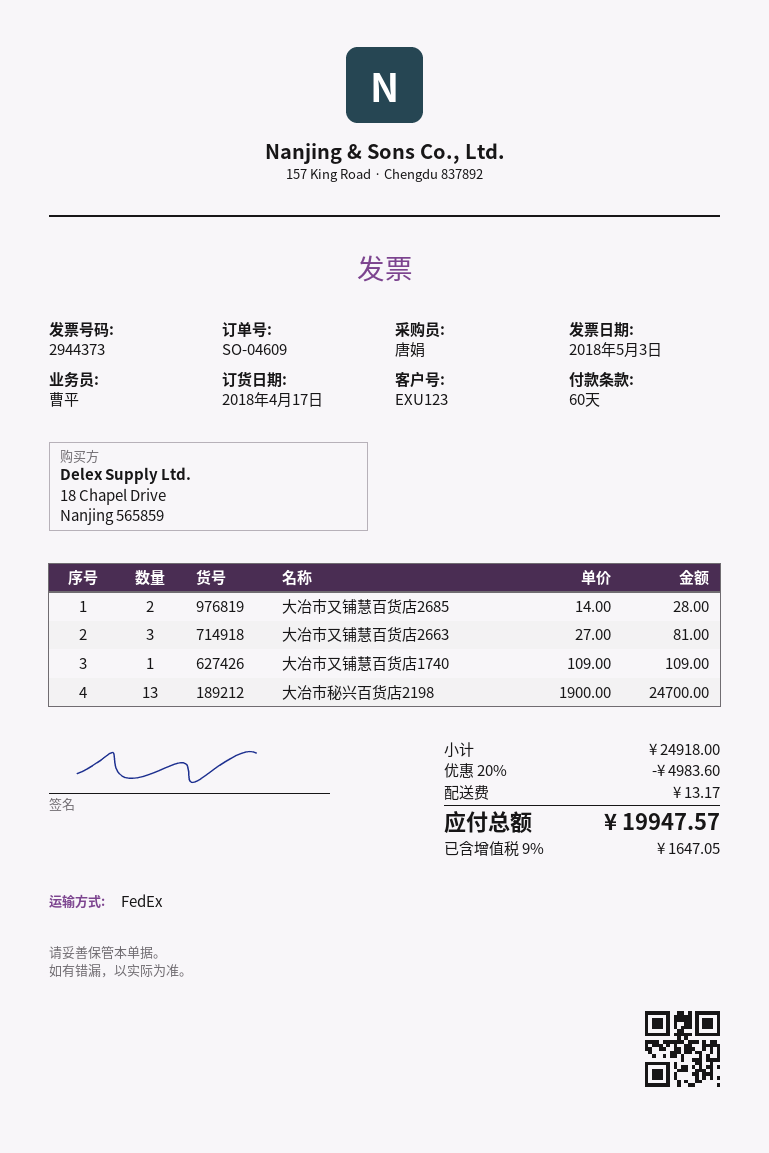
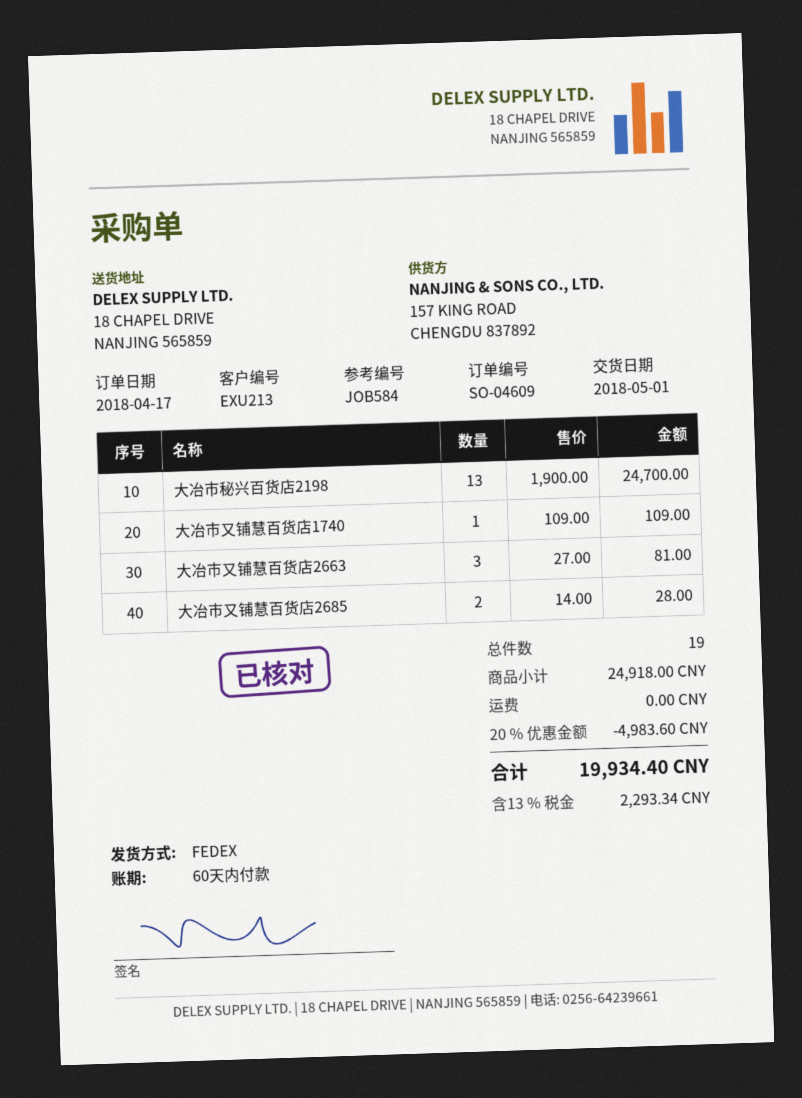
customer number: EXU123 -> EXU213
shipping: 13.17 -> 0.00
tax: 9% = 1647.05 -> 13% = 2293.34
total: 19947.57 -> 19934.40

